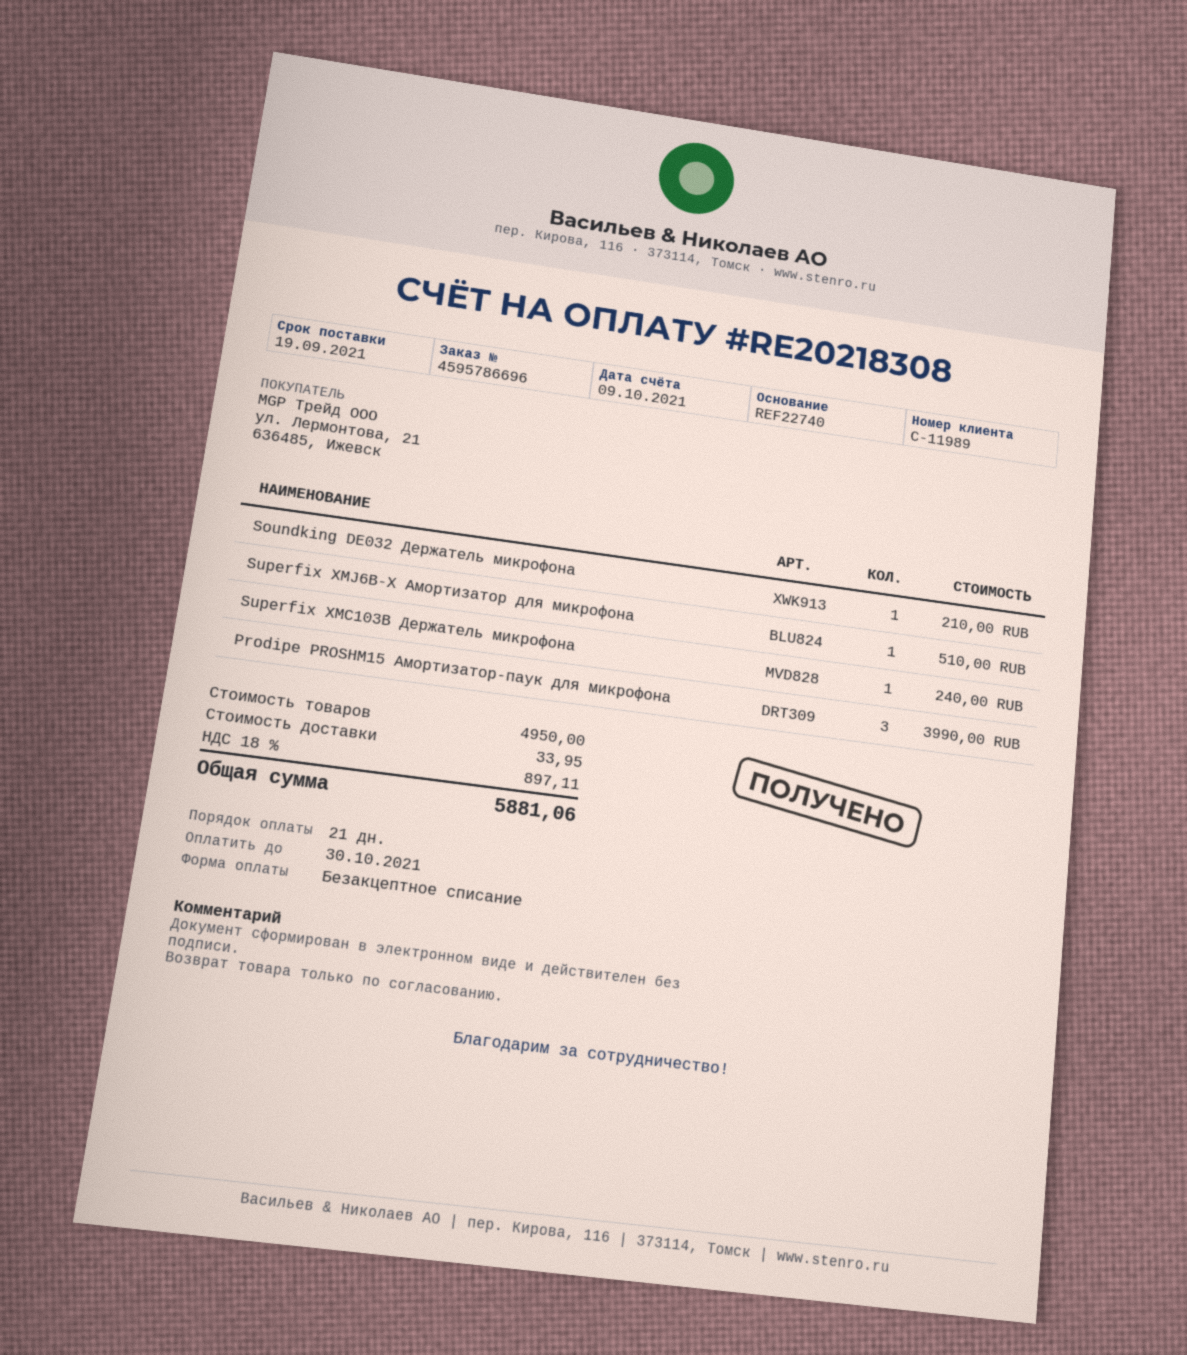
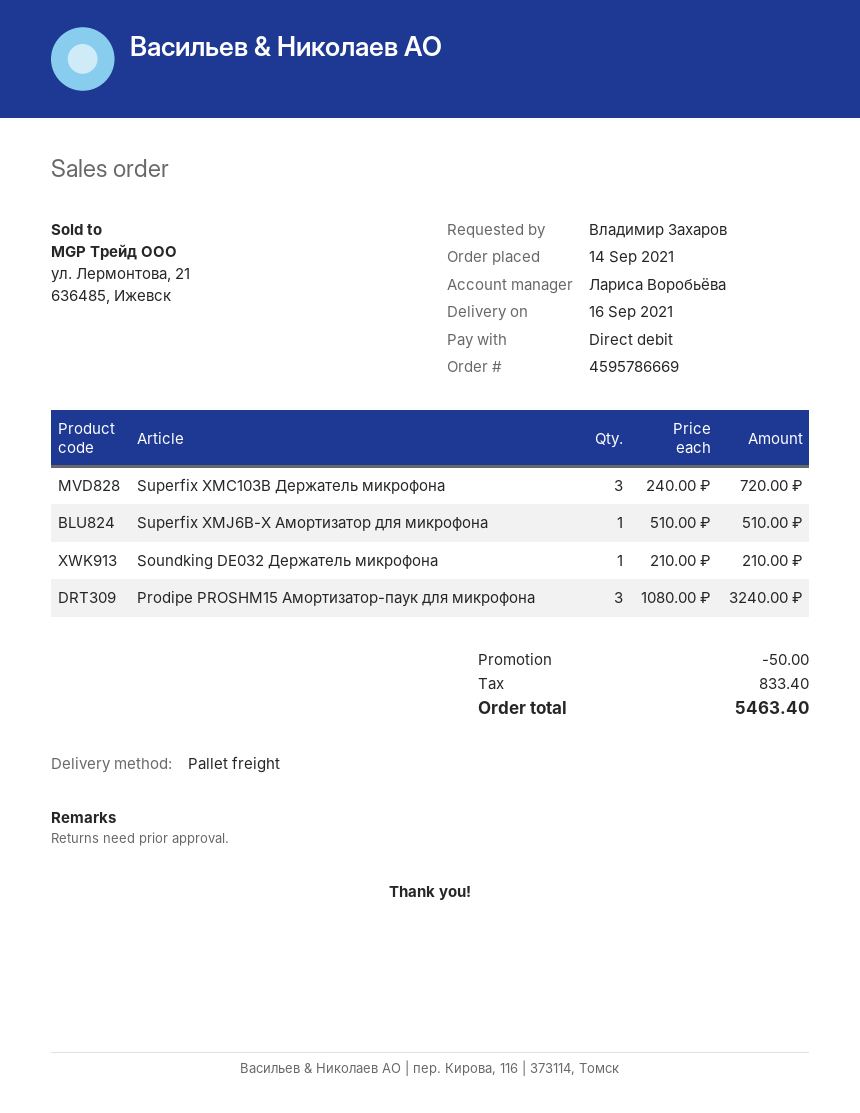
order number: 4595786696 -> 4595786669
delivery date: 2021-09-19 -> 2021-09-16
Superfix XMC103B Держатель микрофона: 1 for 240.00 -> 3 for 720.00
Prodipe PROSHM15 Амортизатор-паук для микрофона: 3 for 3990.00 -> 3 for 3240.00
discount: none -> 50.00
shipping: 33.95 -> none
tax: 897.11 -> 833.40
total: 5881.06 -> 5463.40

